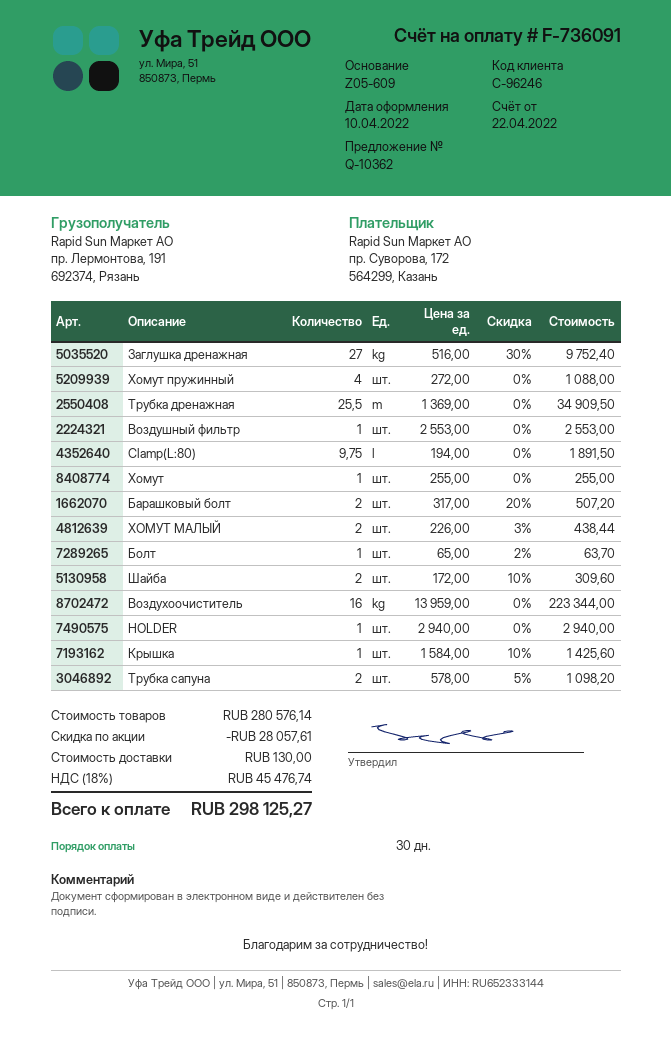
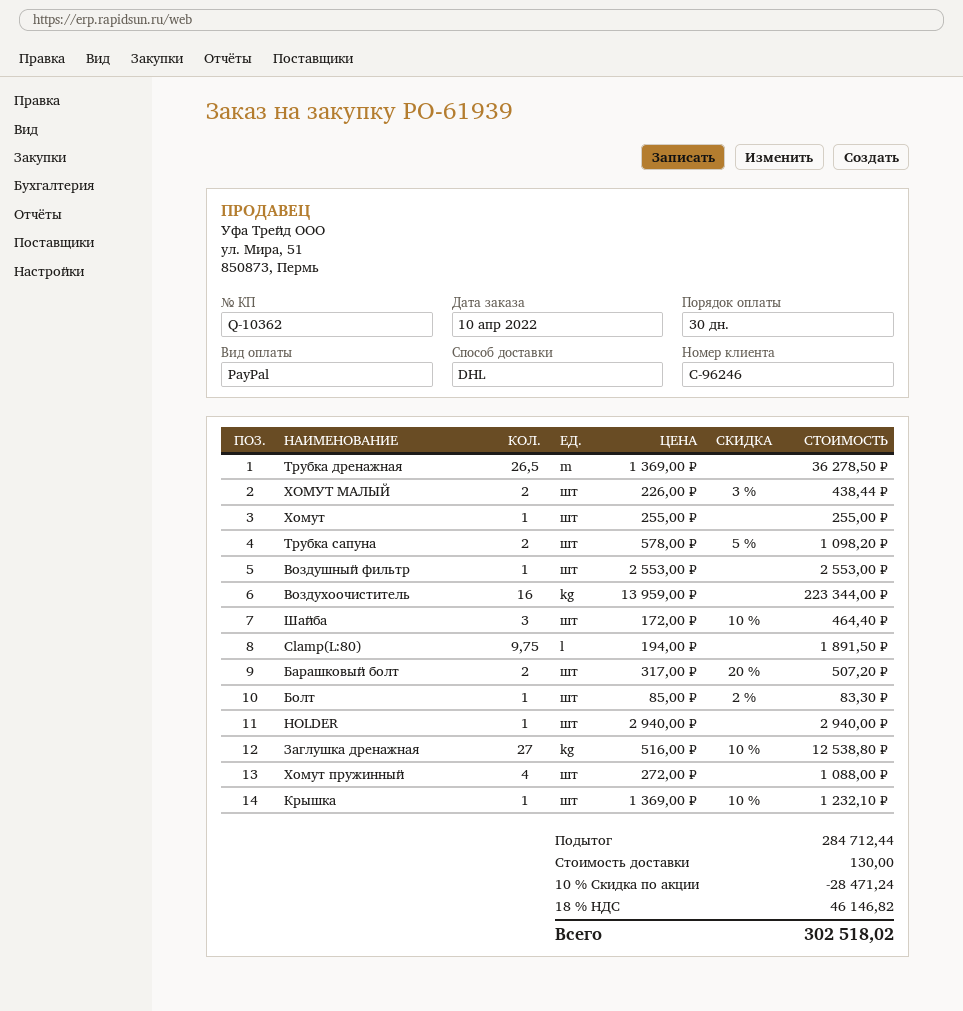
Заглушка дренажная: 27 x 516.00 - 30% = 9752.40 -> 27 x 516.00 - 10% = 12538.80
Трубка дренажная: 25.5 x 1369.00 = 34909.50 -> 26.5 x 1369.00 = 36278.50
Болт: 1 x 65.00 - 2% = 63.70 -> 1 x 85.00 - 2% = 83.30
Шайба: 2 x 172.00 - 10% = 309.60 -> 3 x 172.00 - 10% = 464.40
Крышка: 1 x 1584.00 - 10% = 1425.60 -> 1 x 1369.00 - 10% = 1232.10
subtotal: 280576.14 -> 284712.44
discount: 28057.61 -> 28471.24
tax: 18% = 45476.74 -> 18% = 46146.82
total: 298125.27 -> 302518.02

